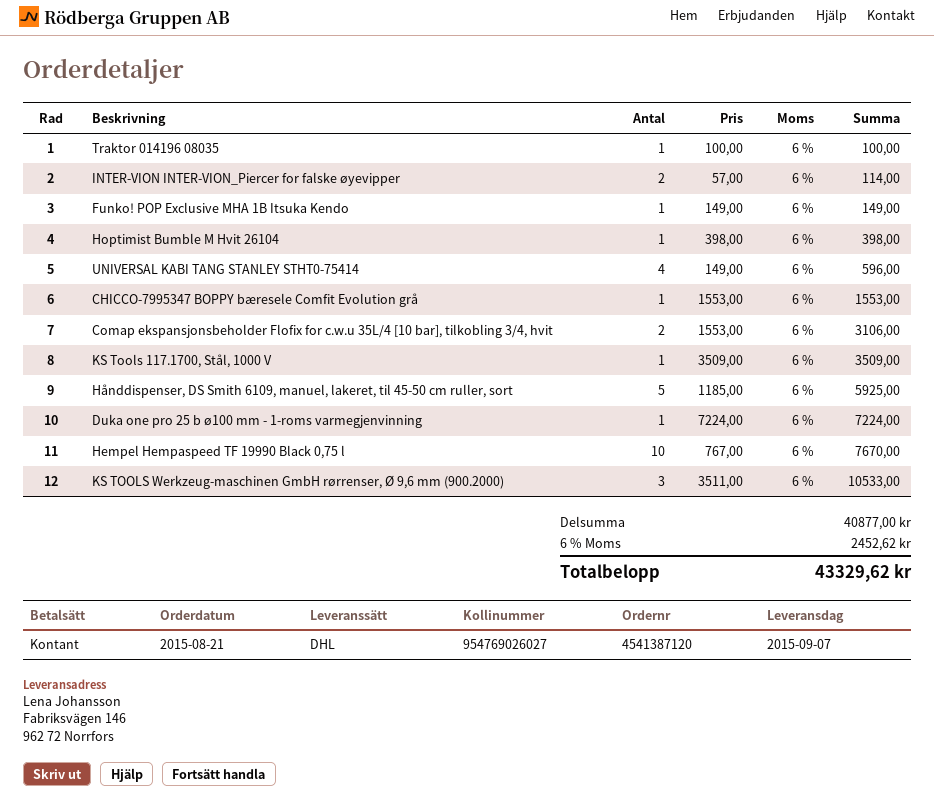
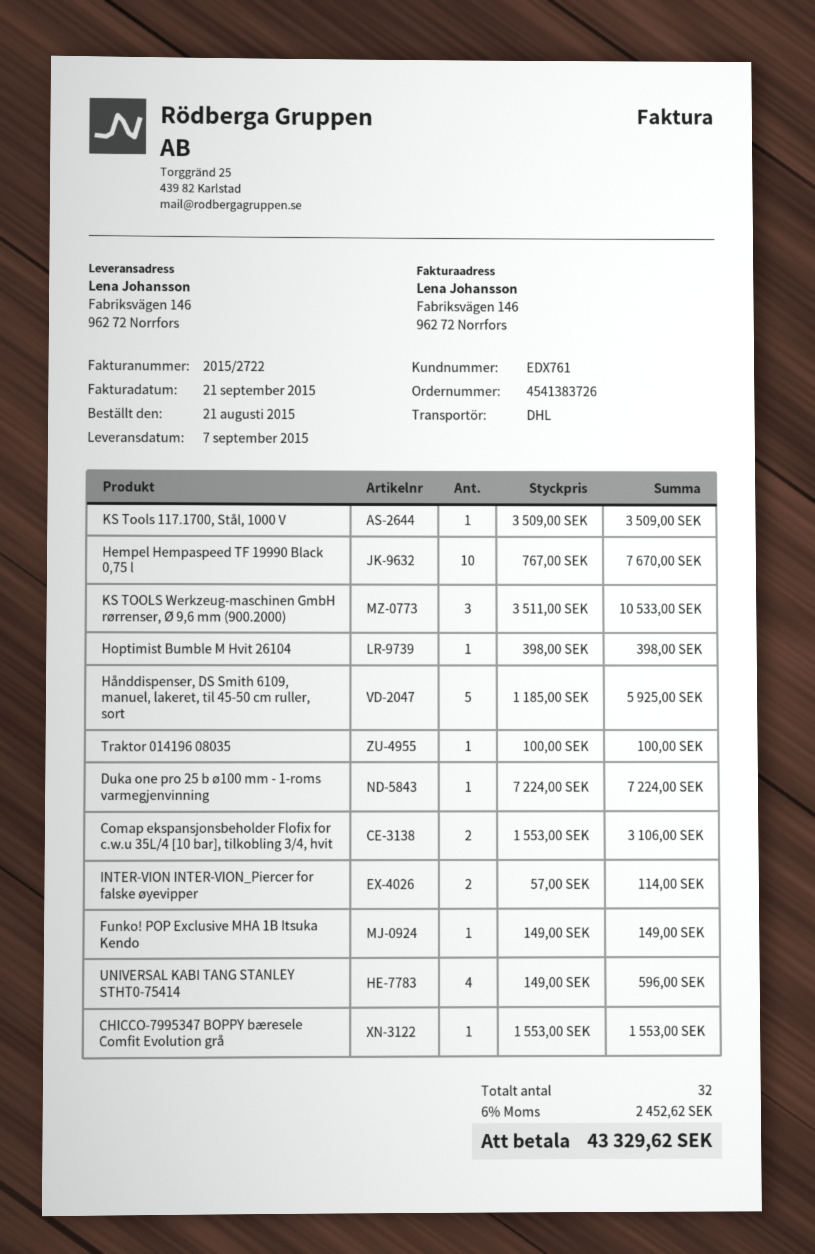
order number: 4541387120 -> 4541383726

